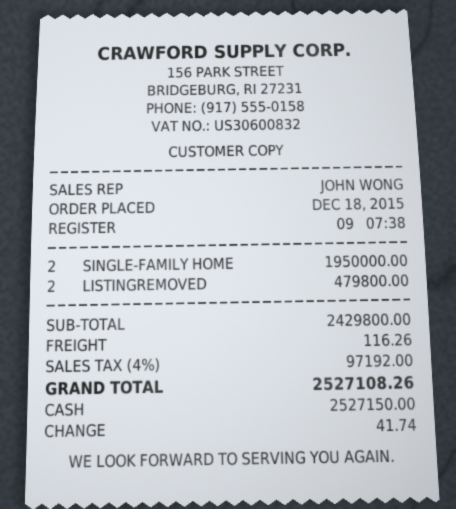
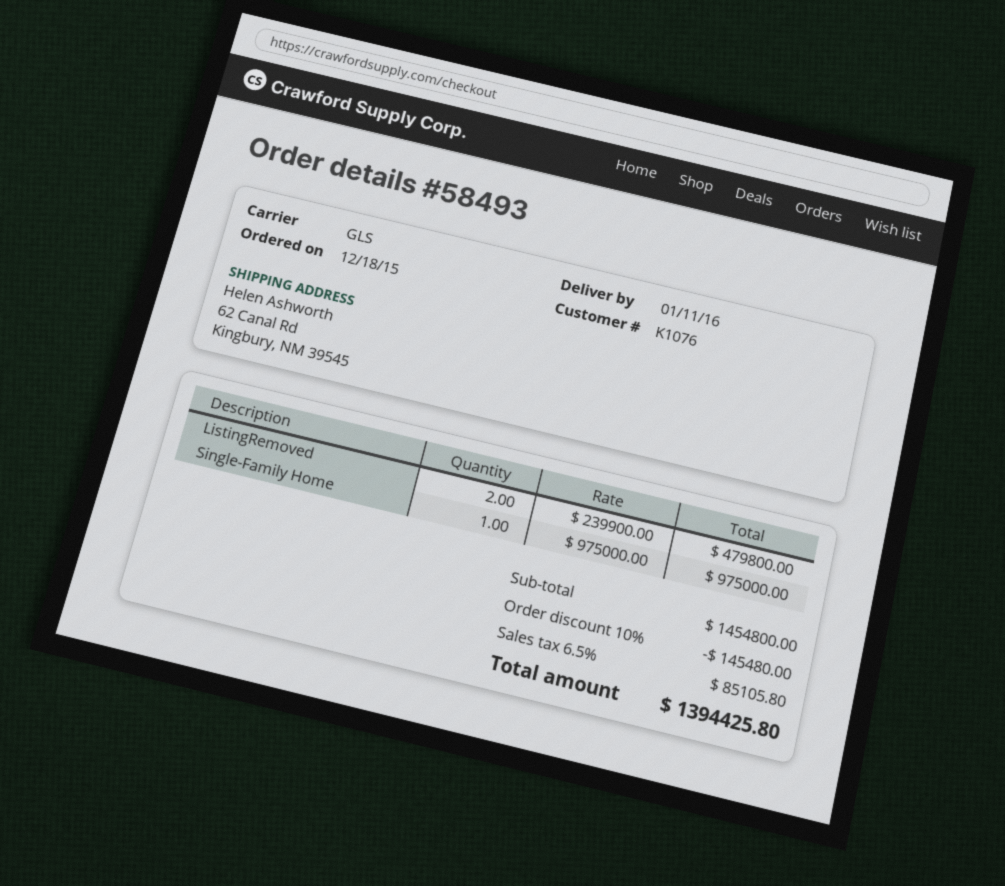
SINGLE-FAMILY HOME: 2 for 1950000.00 -> 1 for 975000.00
subtotal: 2429800.00 -> 1454800.00
discount: none -> 10% = 145480.00
shipping: 116.26 -> none
tax: 4% = 97192.00 -> 6.5% = 85105.80
total: 2527108.26 -> 1394425.80

